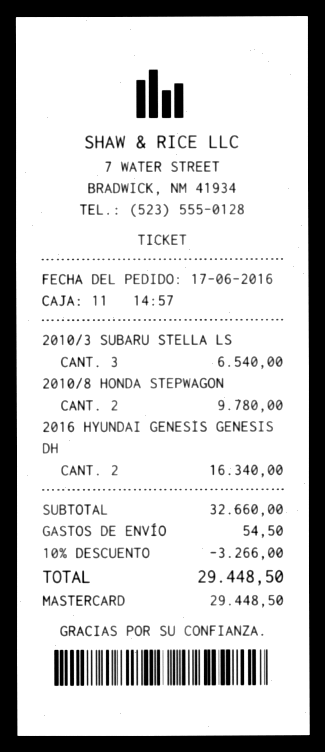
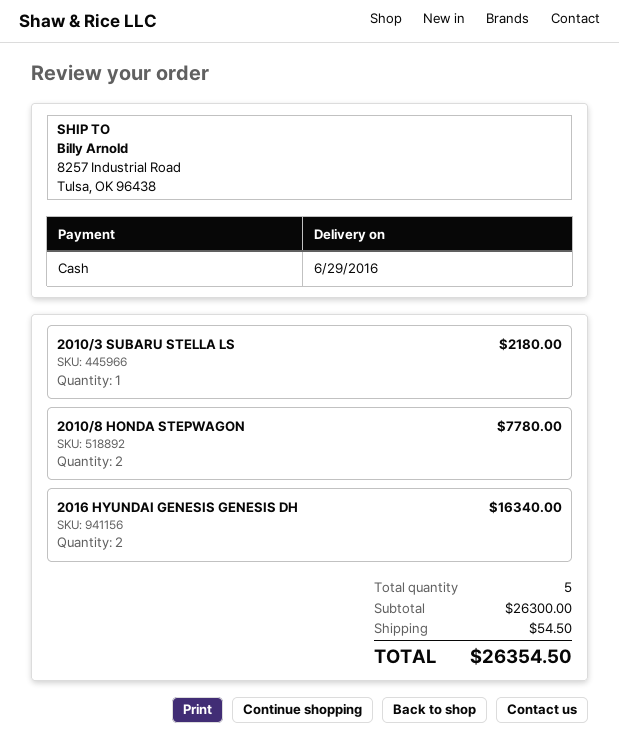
payment method: Mastercard -> cash
2010/3 SUBARU STELLA LS: 3 for 6540.00 -> 1 for 2180.00
2010/8 HONDA STEPWAGON: 2 for 9780.00 -> 2 for 7780.00
subtotal: 32660.00 -> 26300.00
discount: 10% = 3266.00 -> none
total: 29448.50 -> 26354.50

